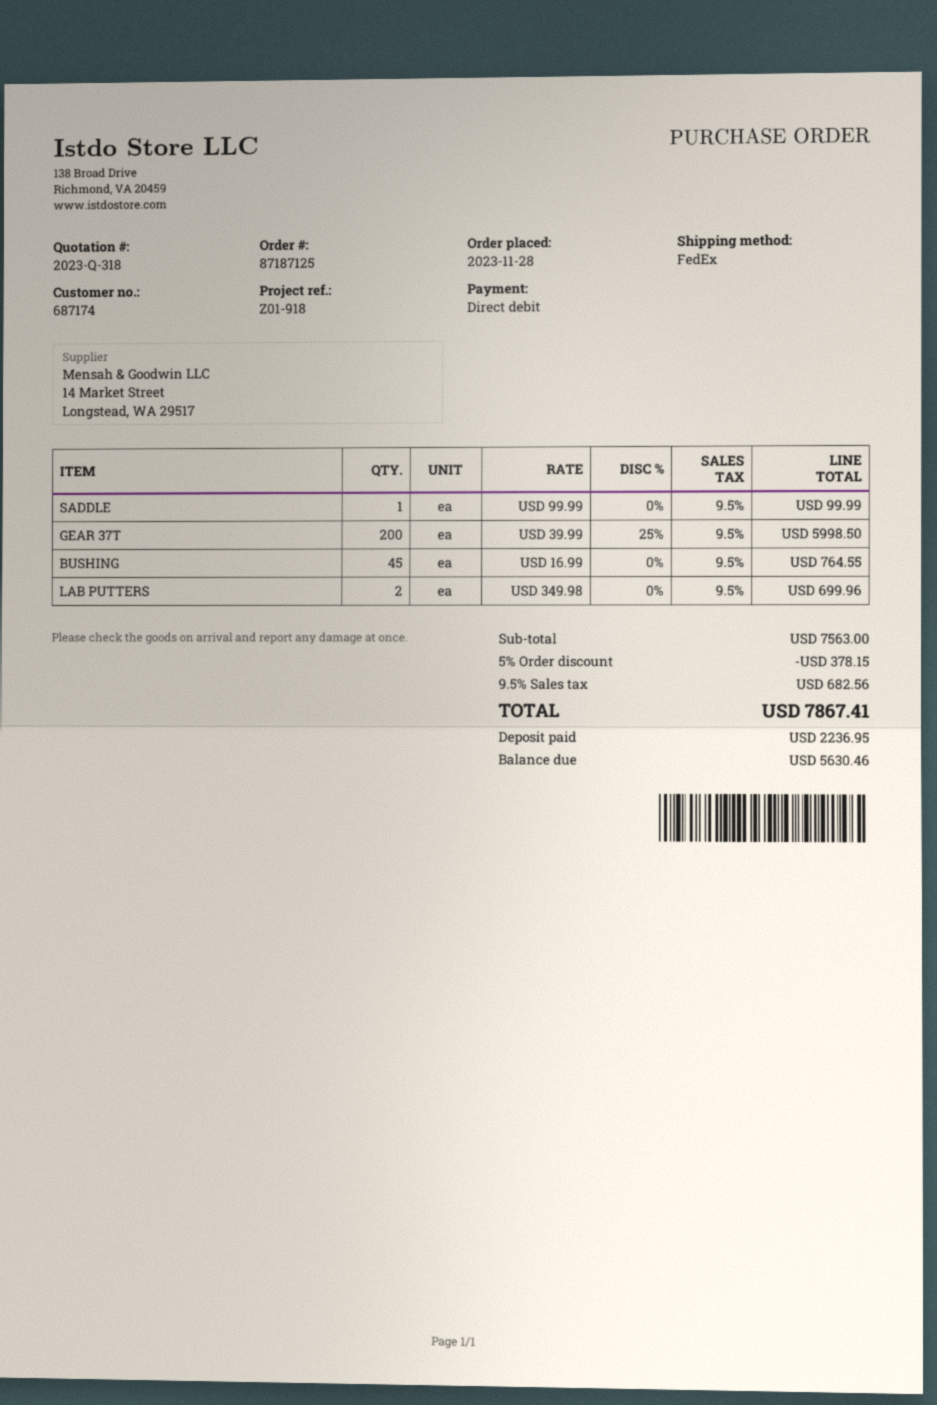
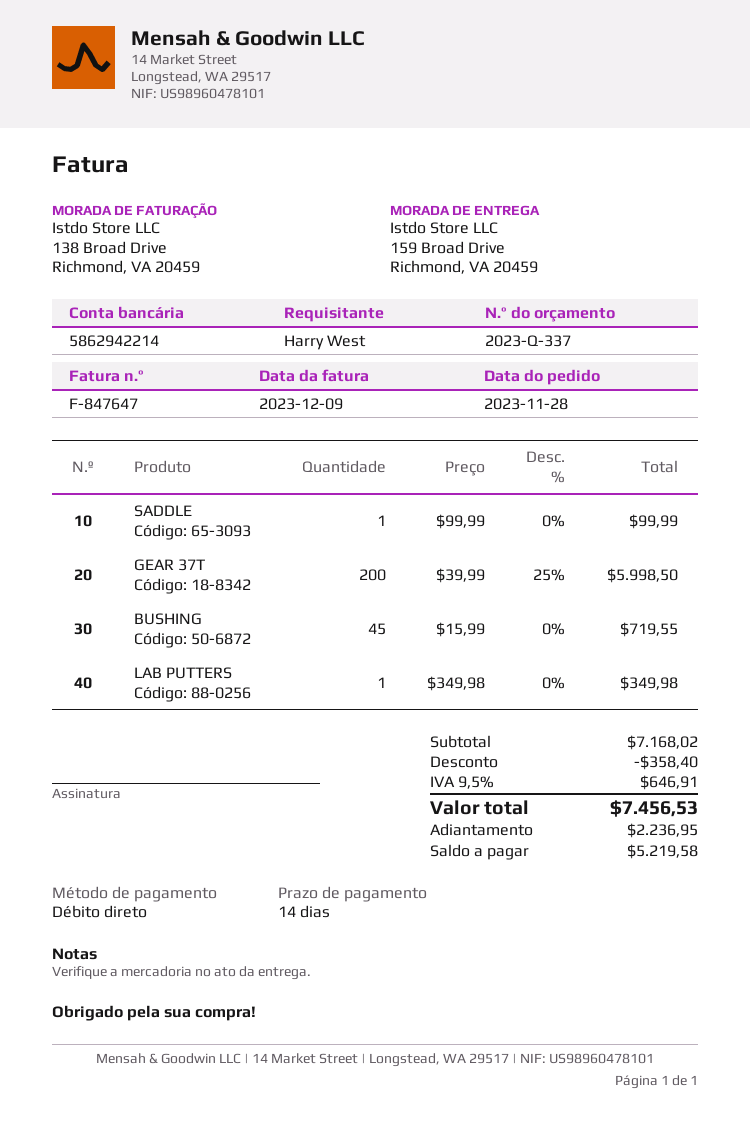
quote number: 2023-Q-318 -> 2023-Q-337
BUSHING: 45 x 16.99 = 764.55 -> 45 x 15.99 = 719.55
LAB PUTTERS: 2 x 349.98 = 699.96 -> 1 x 349.98 = 349.98
subtotal: 7563.00 -> 7168.02
discount: 378.15 -> 358.40
tax: 9.5% = 682.56 -> 9.5% = 646.91
total: 7867.41 -> 7456.53
balance: 5630.46 -> 5219.58

